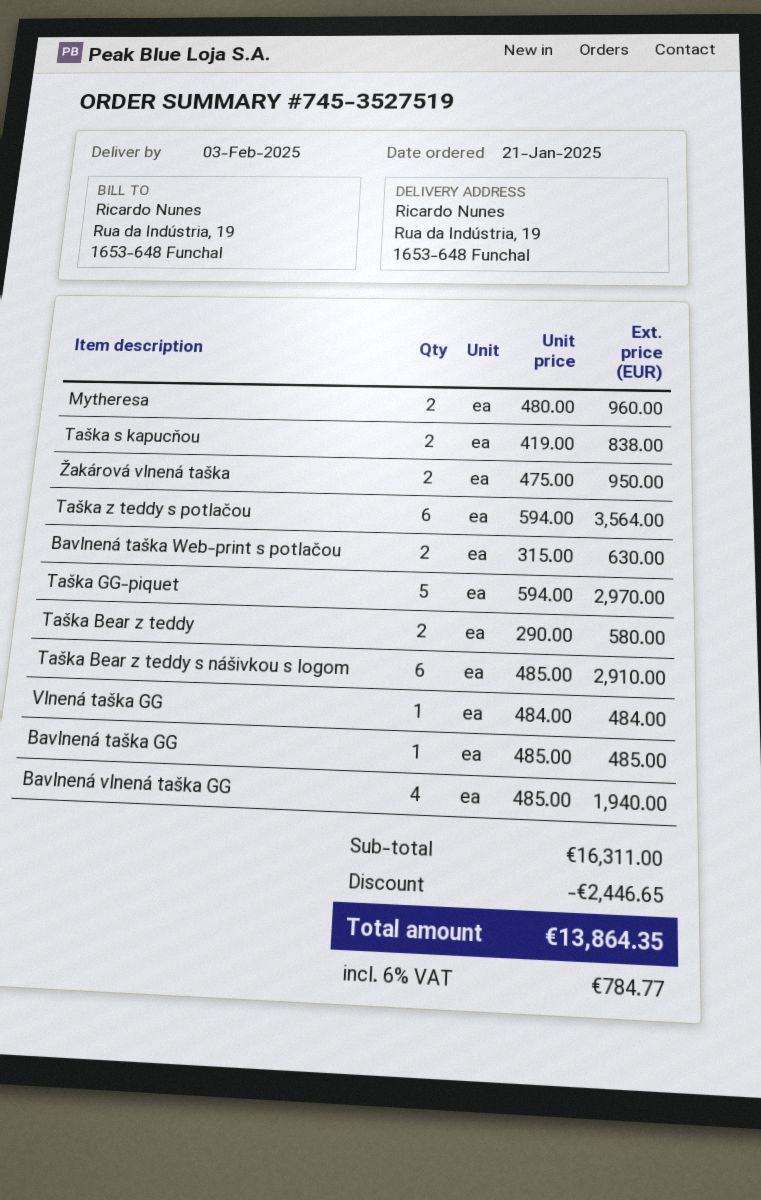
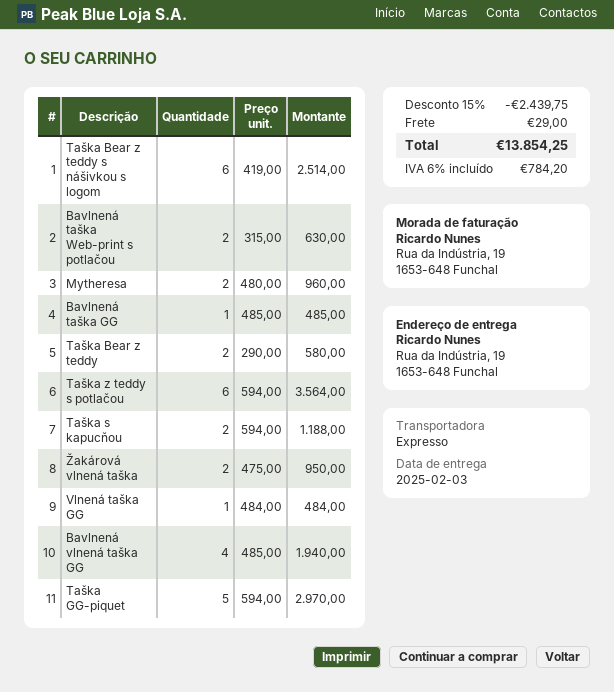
Taška s kapucňou: 2 x 419.00 = 838.00 -> 2 x 594.00 = 1188.00
Taška Bear z teddy s nášivkou s logom: 6 x 485.00 = 2910.00 -> 6 x 419.00 = 2514.00
discount: 2446.65 -> 2439.75
shipping: none -> 29.00
tax: 6% = 784.77 -> 6% = 784.20
total: 13864.35 -> 13854.25

